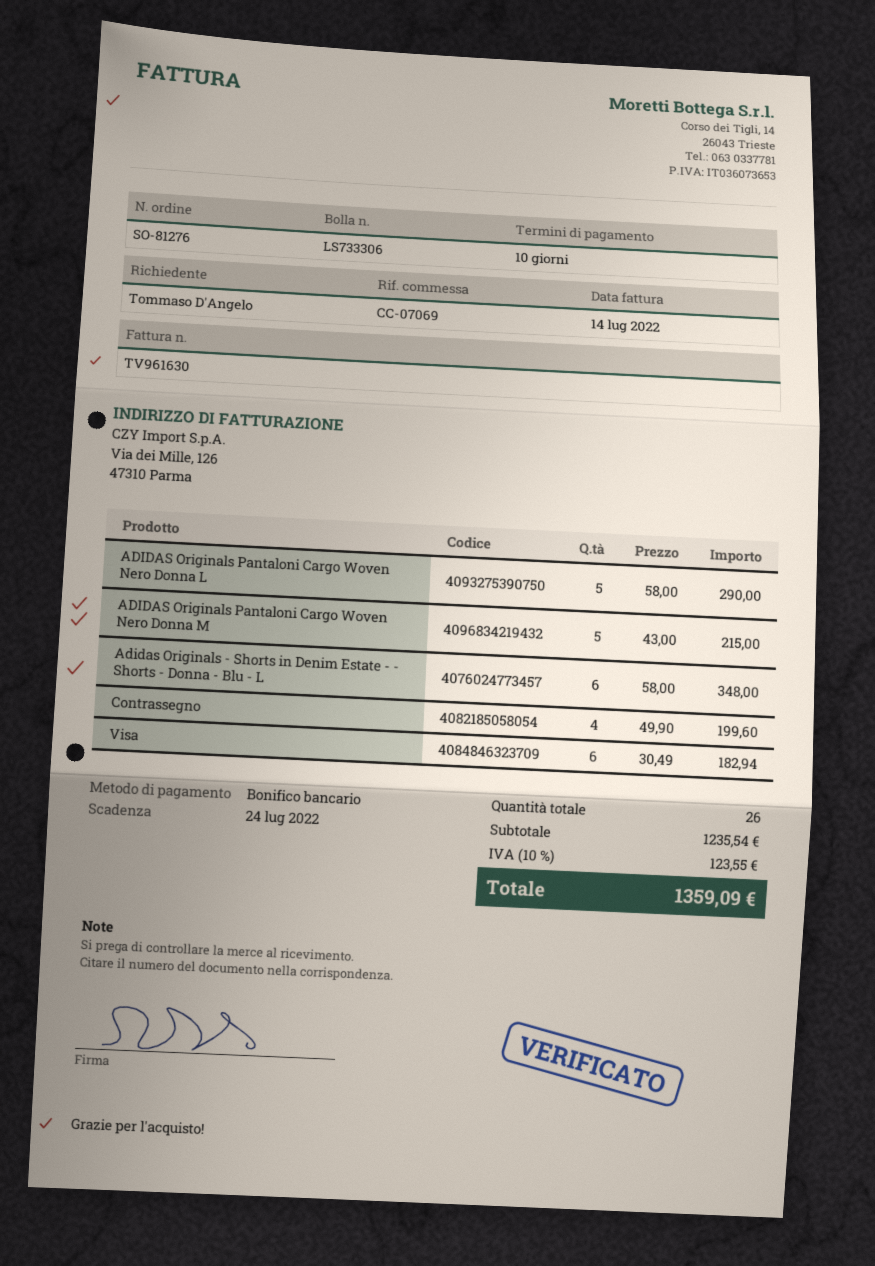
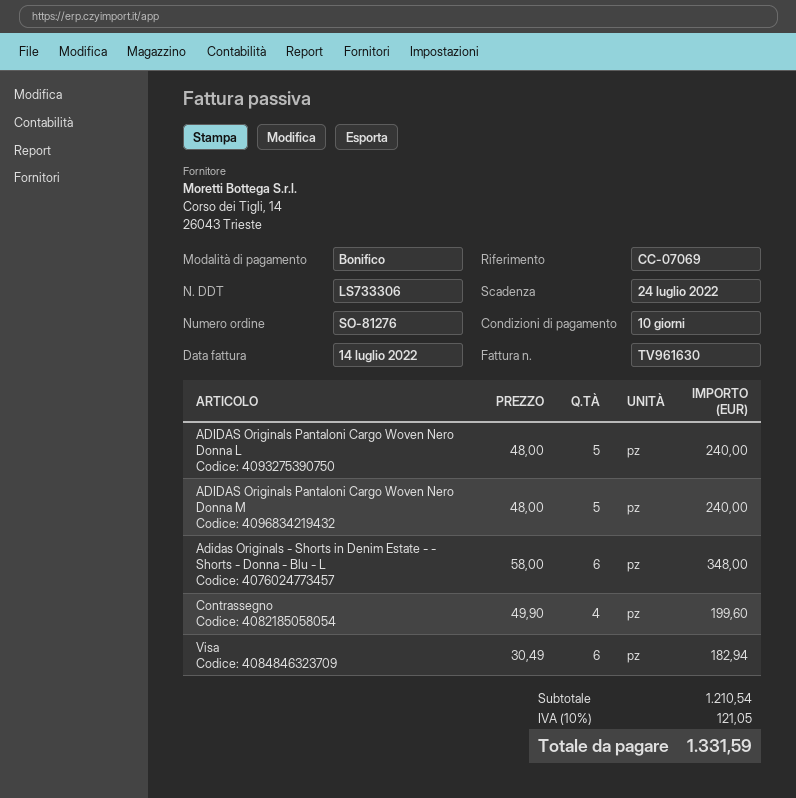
ADIDAS Originals Pantaloni Cargo Woven Nero Donna L: 5 x 58.00 = 290.00 -> 5 x 48.00 = 240.00
ADIDAS Originals Pantaloni Cargo Woven Nero Donna M: 5 x 43.00 = 215.00 -> 5 x 48.00 = 240.00
subtotal: 1235.54 -> 1210.54
tax: 10% = 123.55 -> 10% = 121.05
total: 1359.09 -> 1331.59

